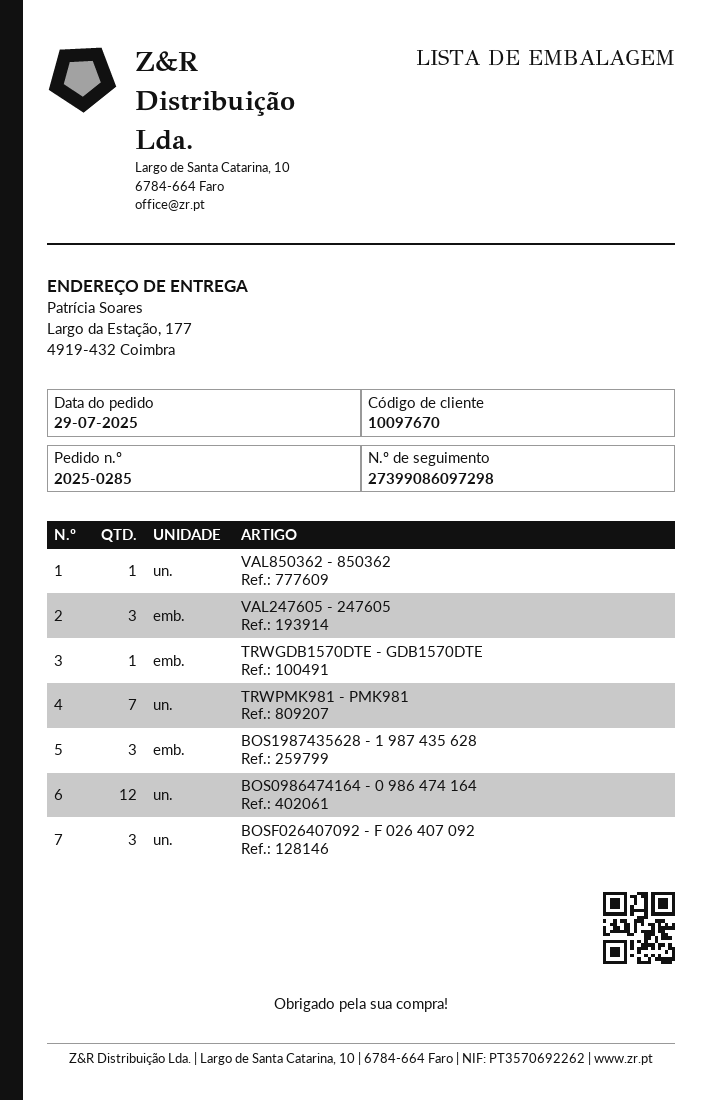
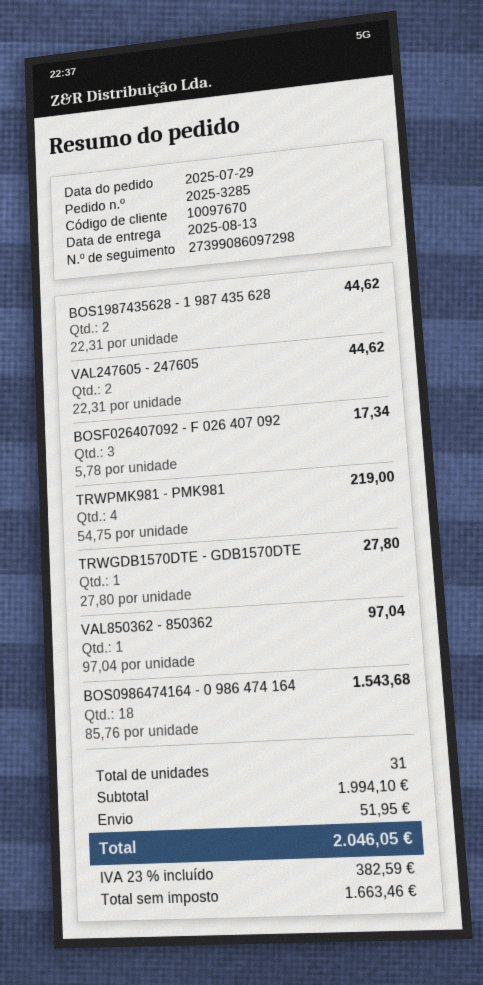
order number: 2025-0285 -> 2025-3285
VAL247605 - 247605: 3 -> 2
TRWPMK981 - PMK981: 7 -> 4
BOS1987435628 - 1 987 435 628: 3 -> 2
BOS0986474164 - 0 986 474 164: 12 -> 18

